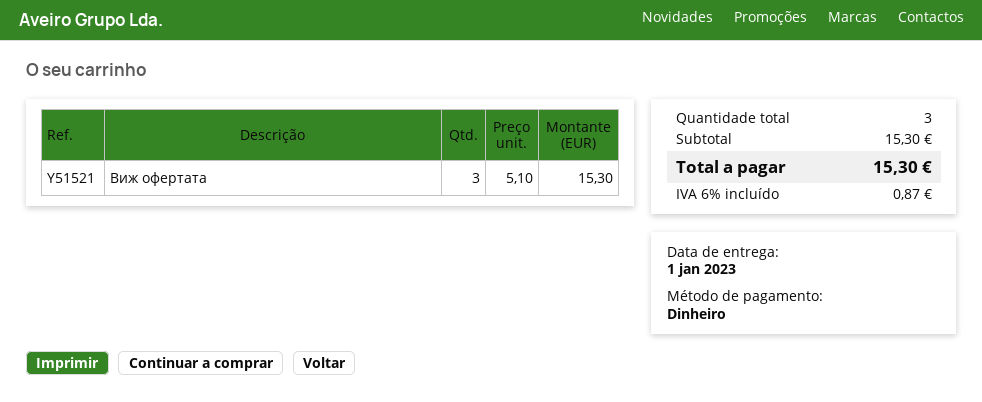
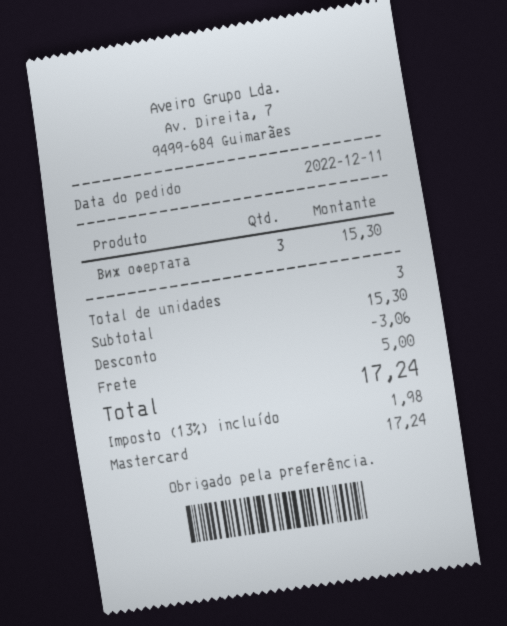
payment method: cash -> Mastercard
discount: none -> 3.06
shipping: none -> 5.00
tax: 6% = 0.87 -> 13% = 1.98
total: 15.30 -> 17.24

